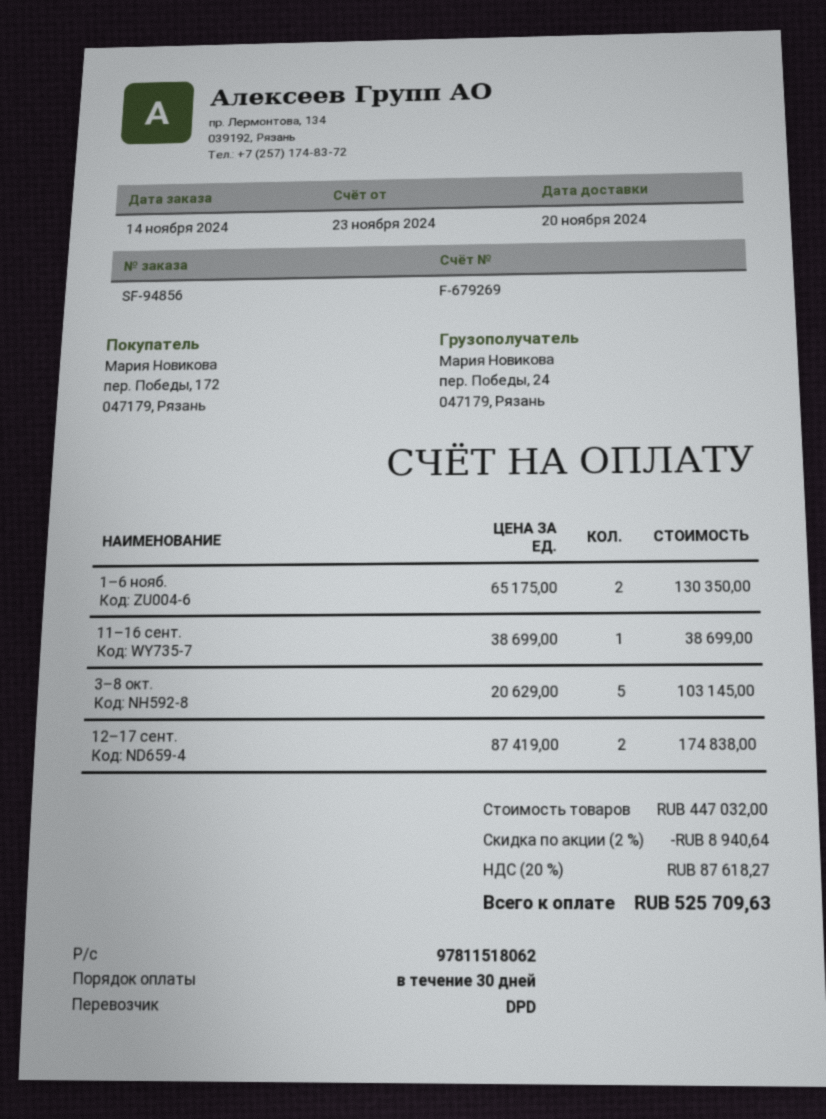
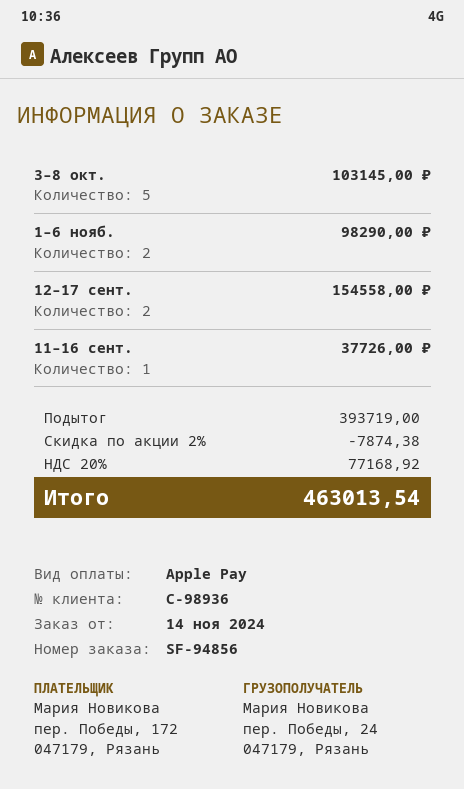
1–6 нояб.: 2 for 130350.00 -> 2 for 98290.00
11–16 сент.: 1 for 38699.00 -> 1 for 37726.00
12–17 сент.: 2 for 174838.00 -> 2 for 154558.00
subtotal: 447032.00 -> 393719.00
discount: 2% = 8940.64 -> 2% = 7874.38
tax: 20% = 87618.27 -> 20% = 77168.92
total: 525709.63 -> 463013.54

